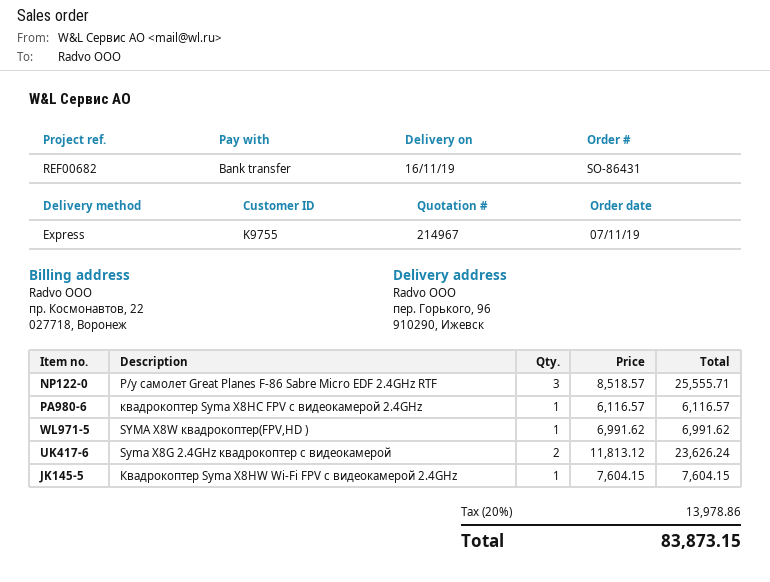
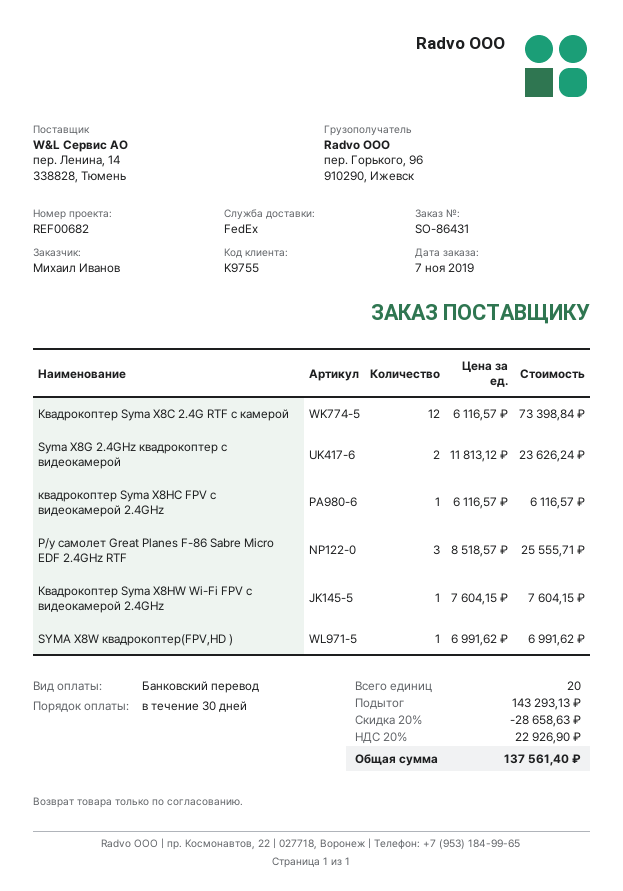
shipping method: express -> FedEx
Квадрокоптер Syma X8C 2.4G RTF с камерой: none -> 12 x 6116.57 = 73398.84
discount: none -> 20% = 28658.63
tax: 20% = 13978.86 -> 20% = 22926.90
total: 83873.15 -> 137561.40

